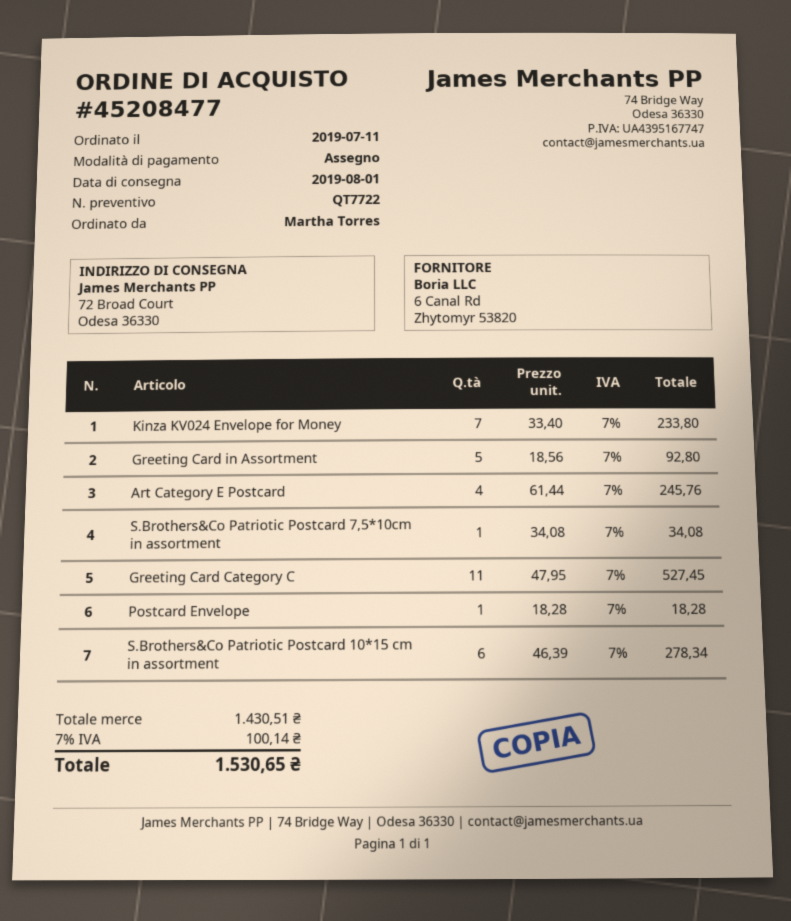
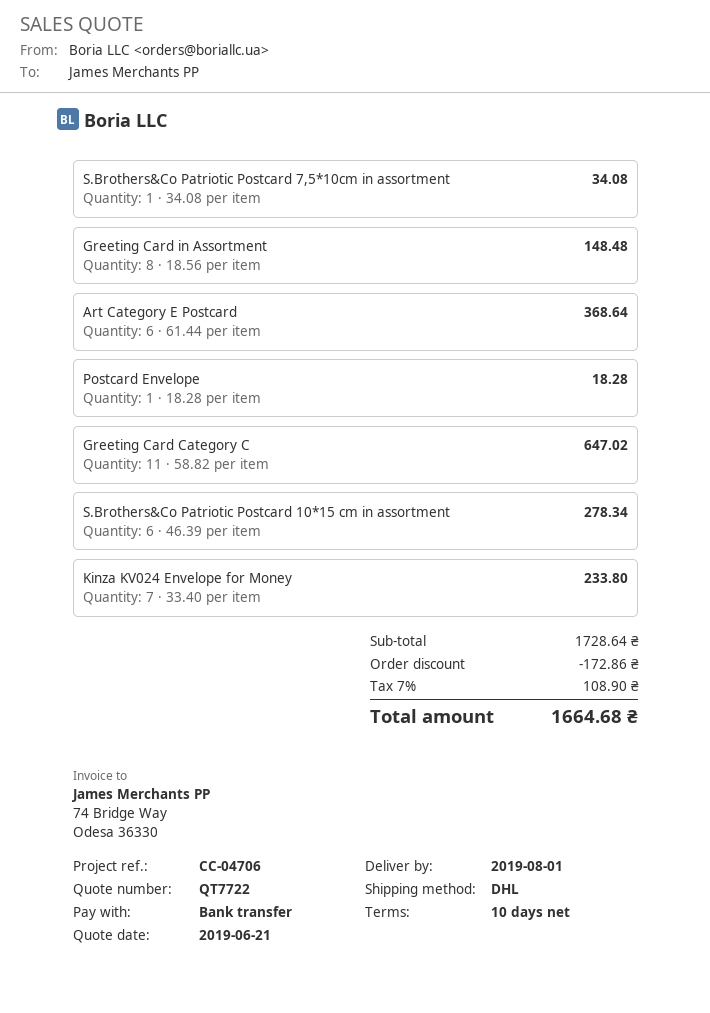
payment method: cheque -> bank transfer
Greeting Card in Assortment: 5 x 18.56 = 92.80 -> 8 x 18.56 = 148.48
Art Category E Postcard: 4 x 61.44 = 245.76 -> 6 x 61.44 = 368.64
Greeting Card Category C: 11 x 47.95 = 527.45 -> 11 x 58.82 = 647.02
subtotal: 1430.51 -> 1728.64
discount: none -> 172.86
tax: 7% = 100.14 -> 7% = 108.90
total: 1530.65 -> 1664.68

